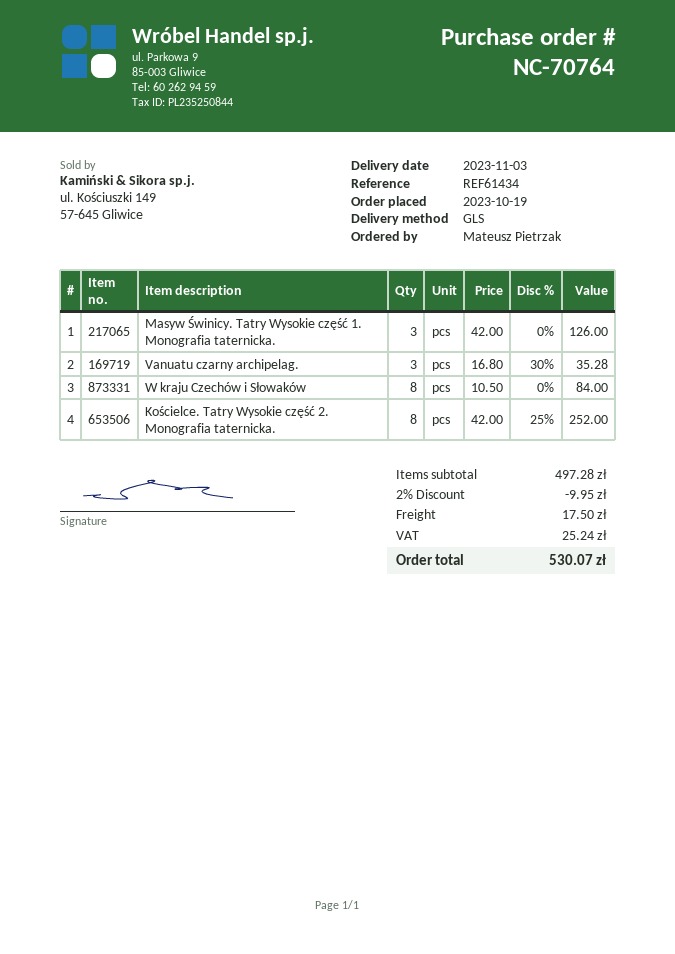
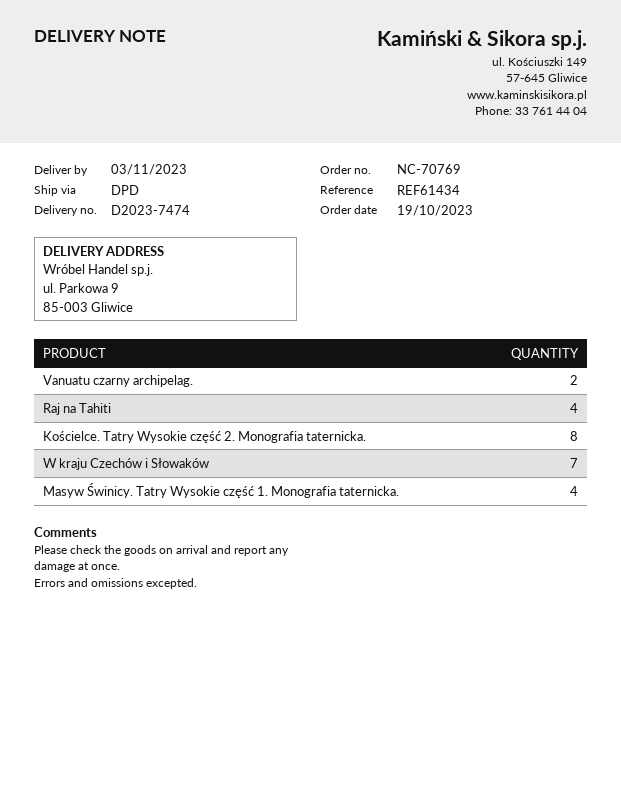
order number: NC-70764 -> NC-70769
shipping method: GLS -> DPD
Masyw Świnicy. Tatry Wysokie część 1. Monografia taternicka.: 3 -> 4
Vanuatu czarny archipelag.: 3 -> 2
W kraju Czechów i Słowaków: 8 -> 7
Raj na Tahiti: none -> 4

